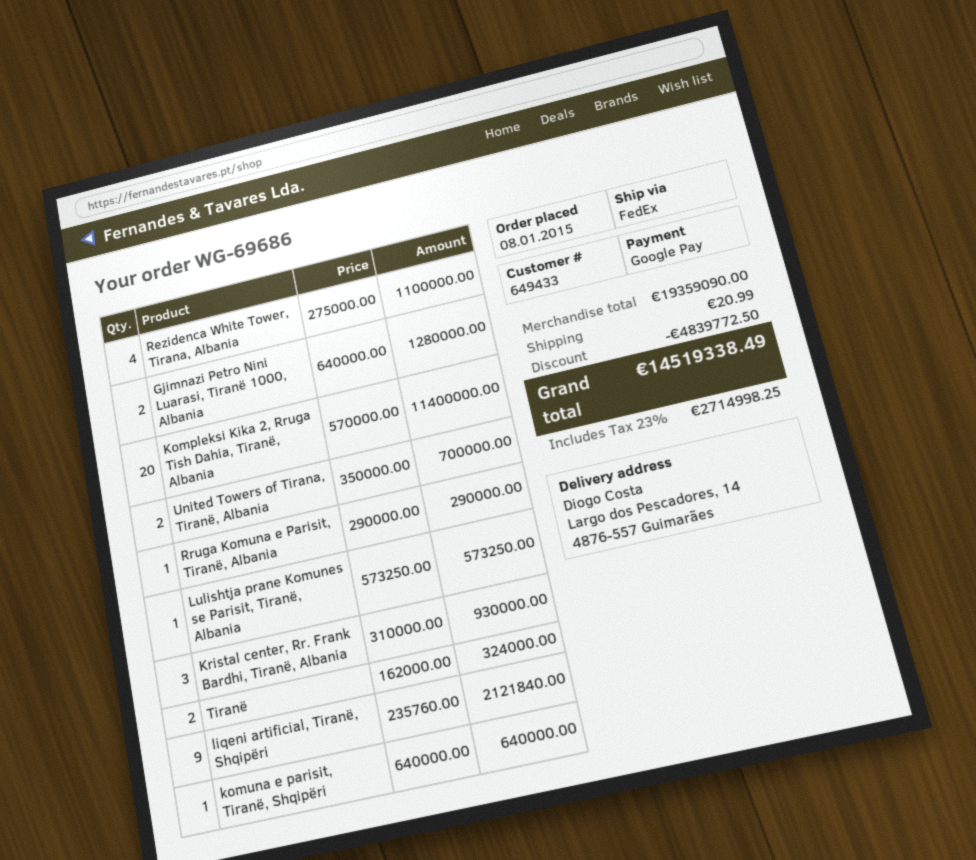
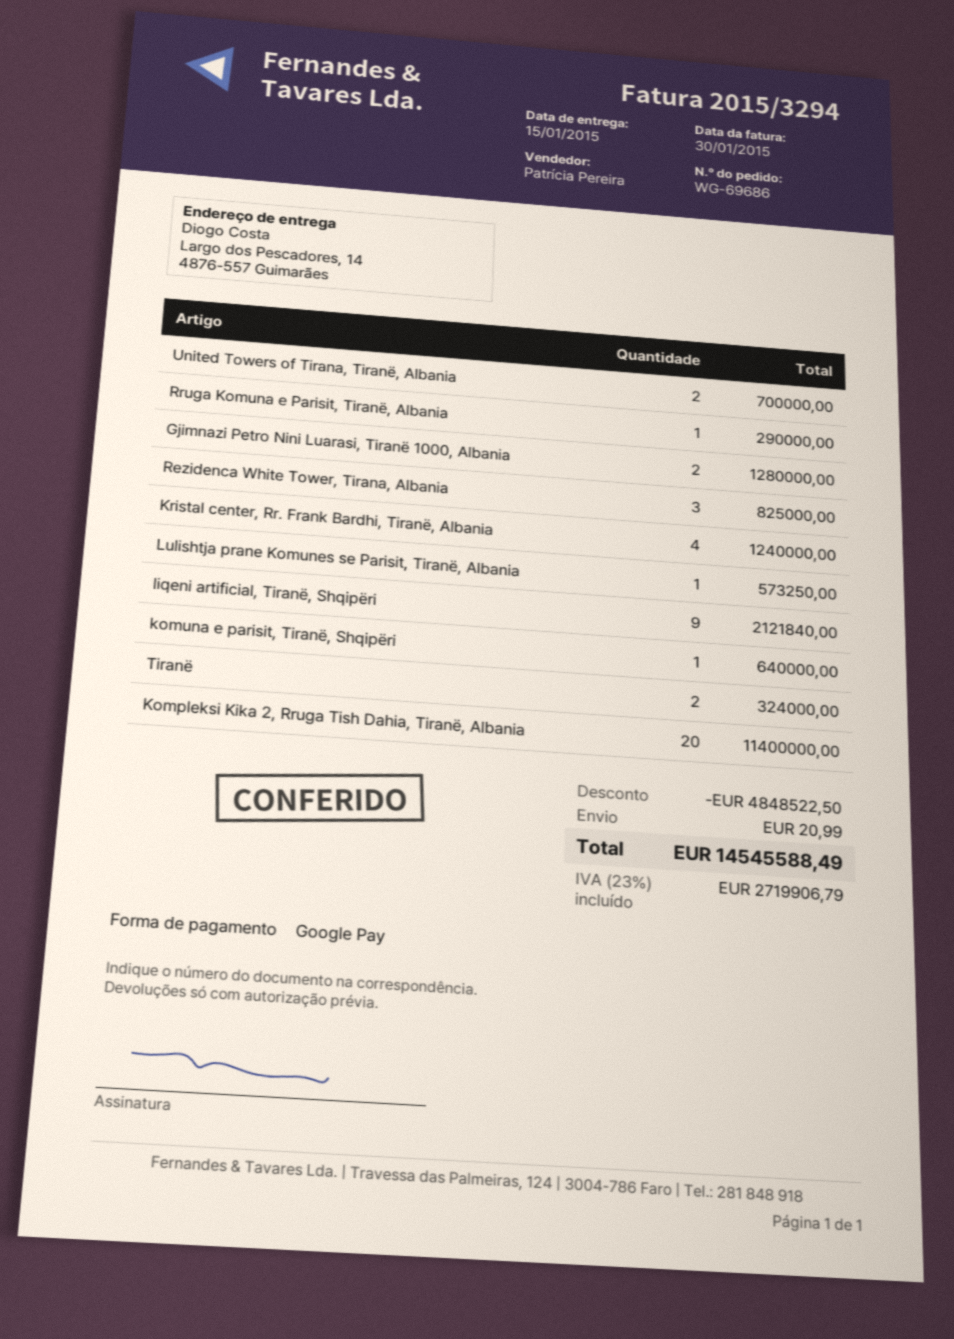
Rezidenca White Tower, Tirana, Albania: 4 for 1100000.00 -> 3 for 825000.00
Kristal center, Rr. Frank Bardhi, Tiranë, Albania: 3 for 930000.00 -> 4 for 1240000.00
discount: 4839772.50 -> 4848522.50
tax: 23% = 2714998.25 -> 23% = 2719906.79
total: 14519338.49 -> 14545588.49

